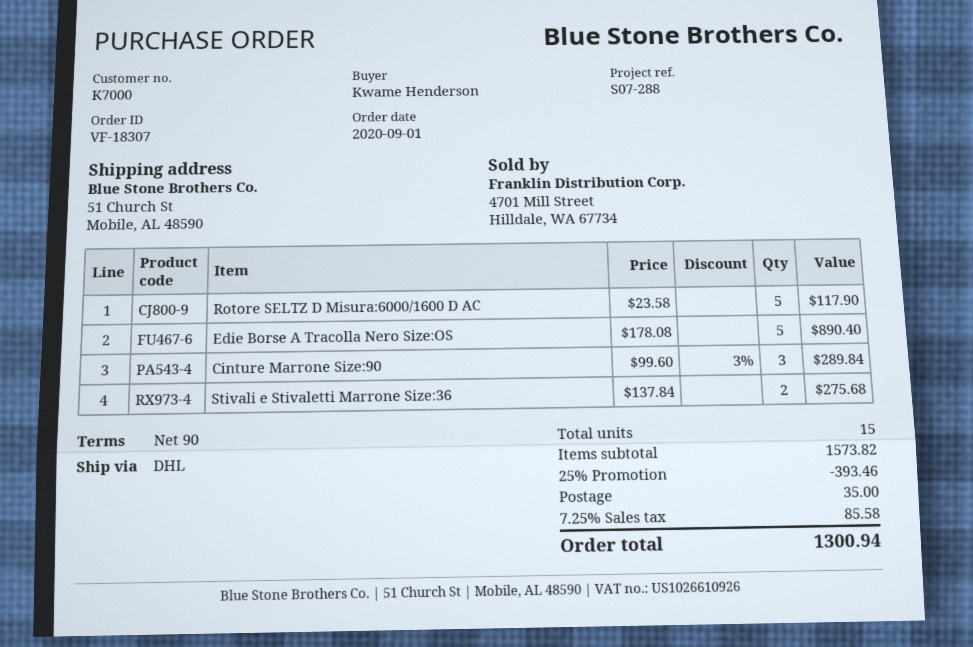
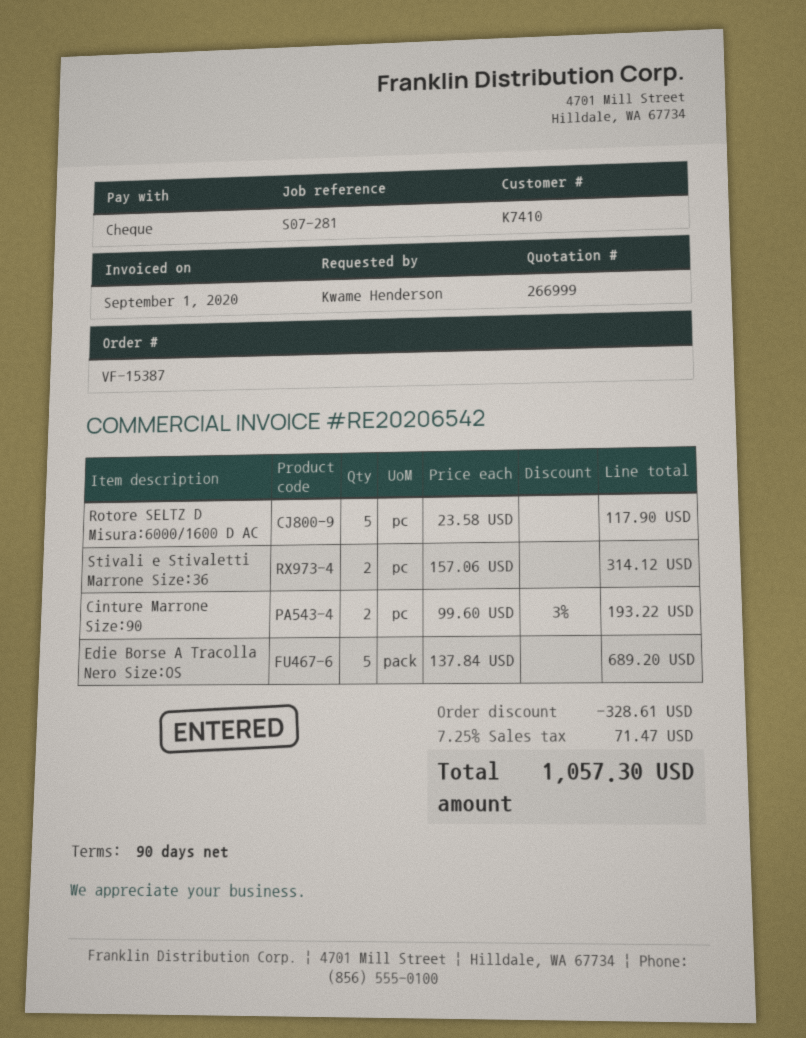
order number: VF-18307 -> VF-15387
customer number: K7000 -> K7410
reference: S07-288 -> S07-281
Edie Borse A Tracolla Nero Size:OS: 5 x 178.08 = 890.40 -> 5 x 137.84 = 689.20
Cinture Marrone Size:90: 3 x 99.60 - 3% = 289.84 -> 2 x 99.60 - 3% = 193.22
Stivali e Stivaletti Marrone Size:36: 2 x 137.84 = 275.68 -> 2 x 157.06 = 314.12
discount: 393.46 -> 328.61
shipping: 35.00 -> none
tax: 7.25% = 85.58 -> 7.25% = 71.47
total: 1300.94 -> 1057.30

